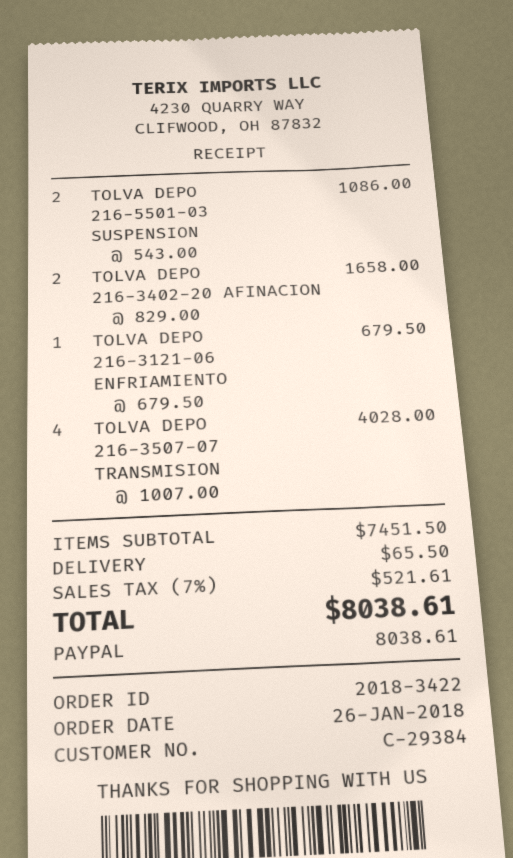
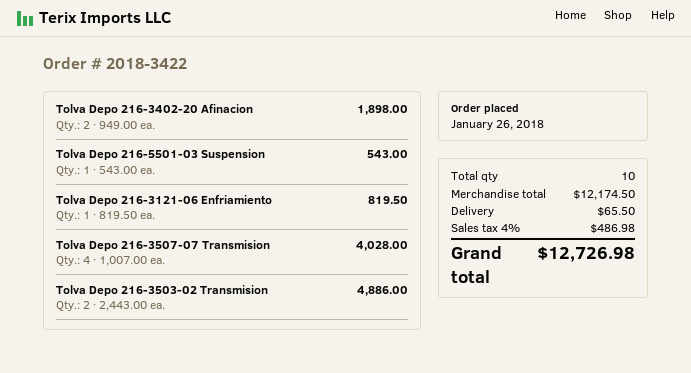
TOLVA DEPO 216-5501-03 SUSPENSION: 2 x 543.00 = 1086.00 -> 1 x 543.00 = 543.00
TOLVA DEPO 216-3402-20 AFINACION: 2 x 829.00 = 1658.00 -> 2 x 949.00 = 1898.00
TOLVA DEPO 216-3121-06 ENFRIAMIENTO: 1 x 679.50 = 679.50 -> 1 x 819.50 = 819.50
Tolva Depo 216-3503-02 Transmision: none -> 2 x 2443.00 = 4886.00
subtotal: 7451.50 -> 12174.50
tax: 7% = 521.61 -> 4% = 486.98
total: 8038.61 -> 12726.98

